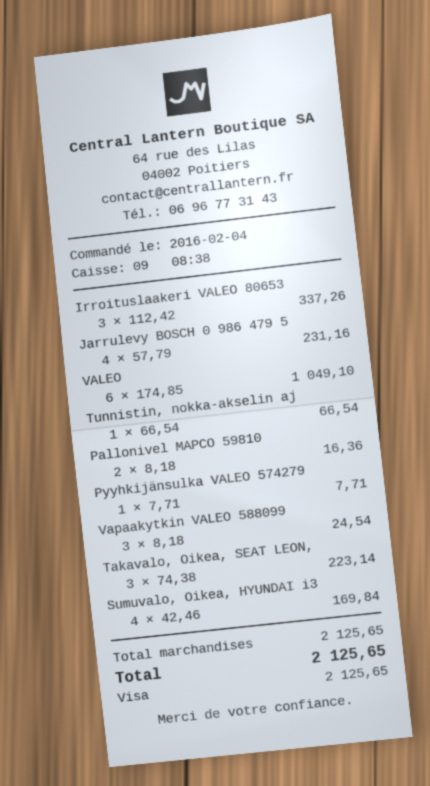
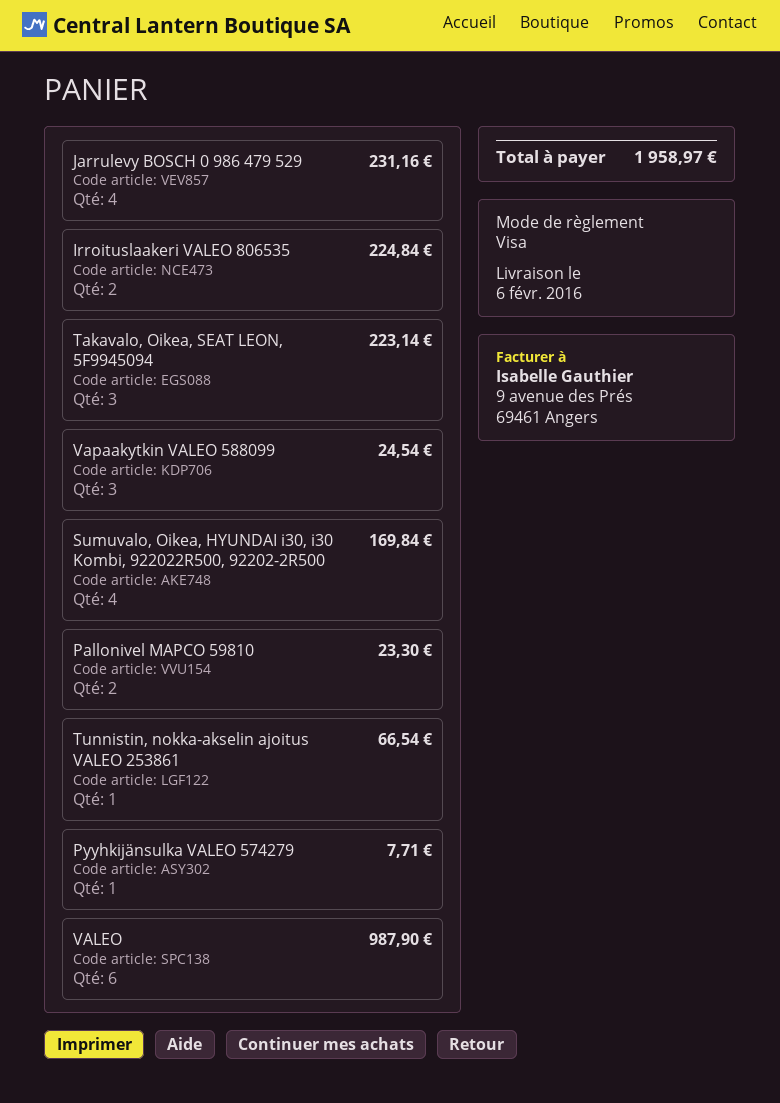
Irroituslaakeri VALEO 80653: 3 for 337.26 -> 2 for 224.84
VALEO: 6 for 1049.10 -> 6 for 987.90
Pallonivel MAPCO 59810: 2 for 16.36 -> 2 for 23.30
total: 2125.65 -> 1958.97

